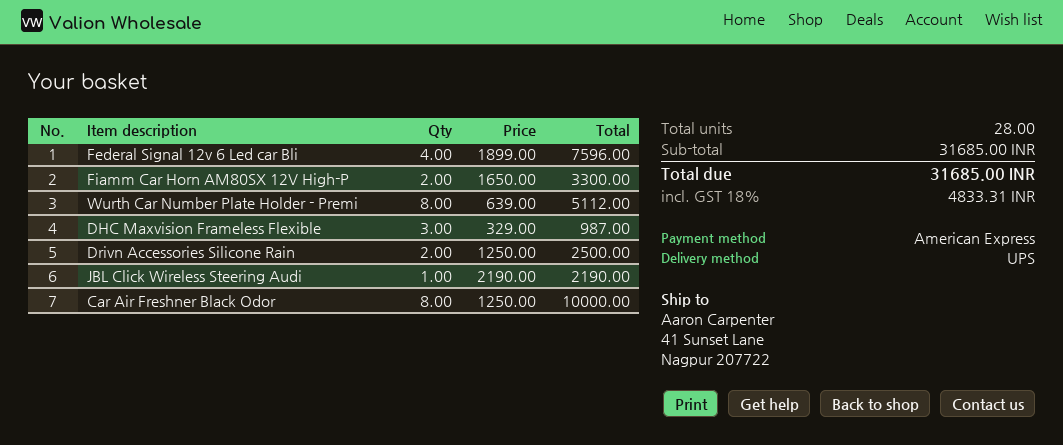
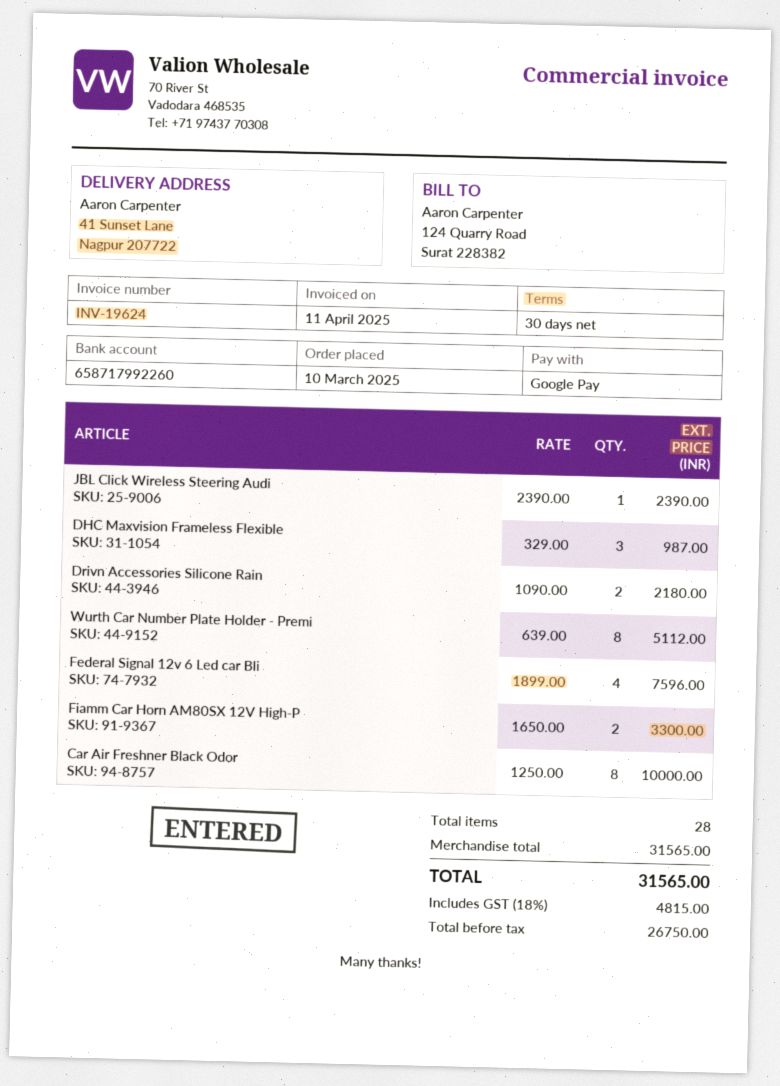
payment method: American Express -> Google Pay
Drivn Accessories Silicone Rain: 2 x 1250.00 = 2500.00 -> 2 x 1090.00 = 2180.00
JBL Click Wireless Steering Audi: 1 x 2190.00 = 2190.00 -> 1 x 2390.00 = 2390.00
subtotal: 31685.00 -> 31565.00
tax: 18% = 4833.31 -> 18% = 4815.00
total: 31685.00 -> 31565.00

